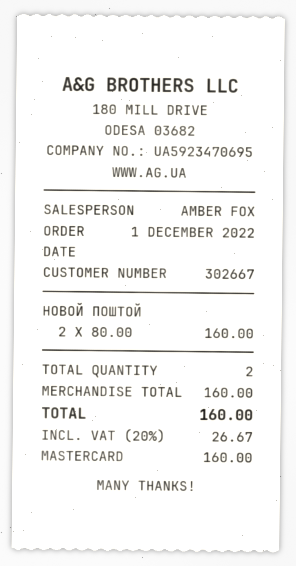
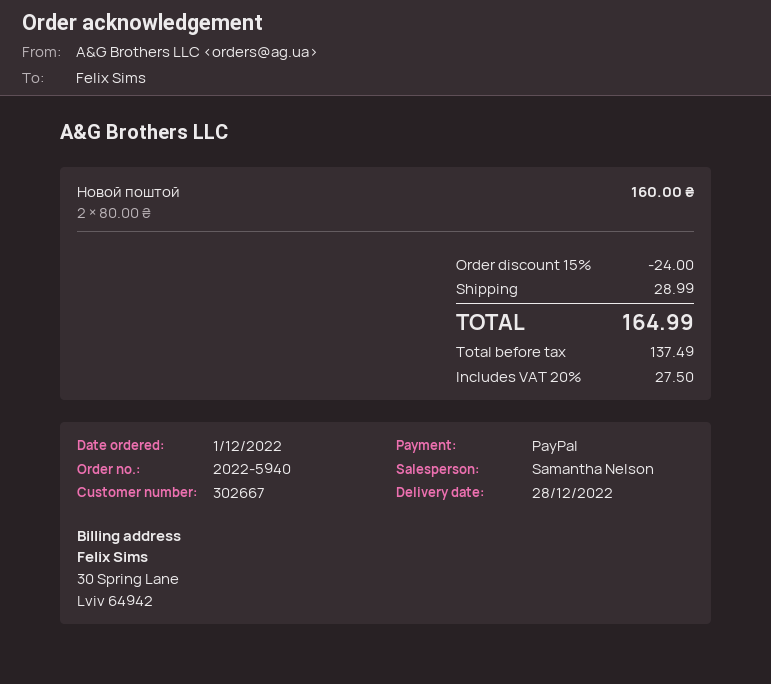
sales rep: AMBER FOX -> Samantha Nelson
payment method: Mastercard -> PayPal
discount: none -> 15% = 24.00
shipping: none -> 28.99
tax: 20% = 26.67 -> 20% = 27.50
total: 160.00 -> 164.99

